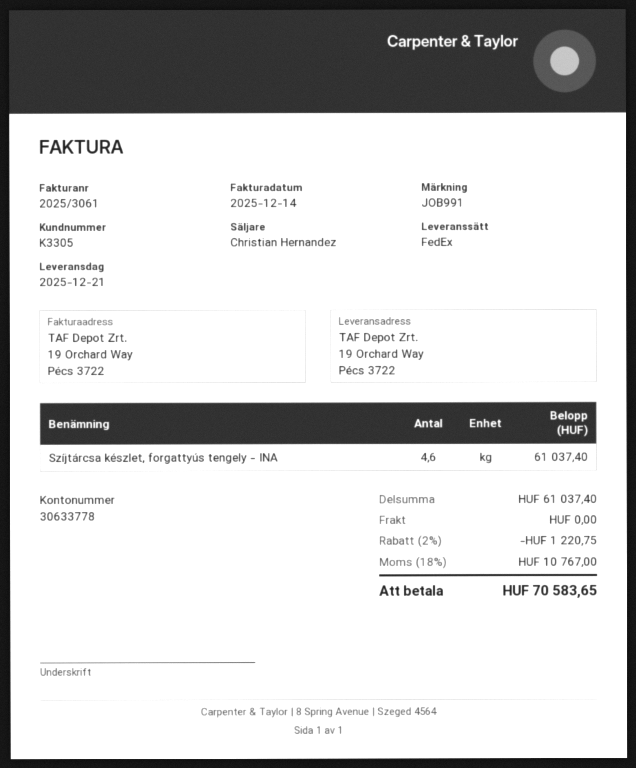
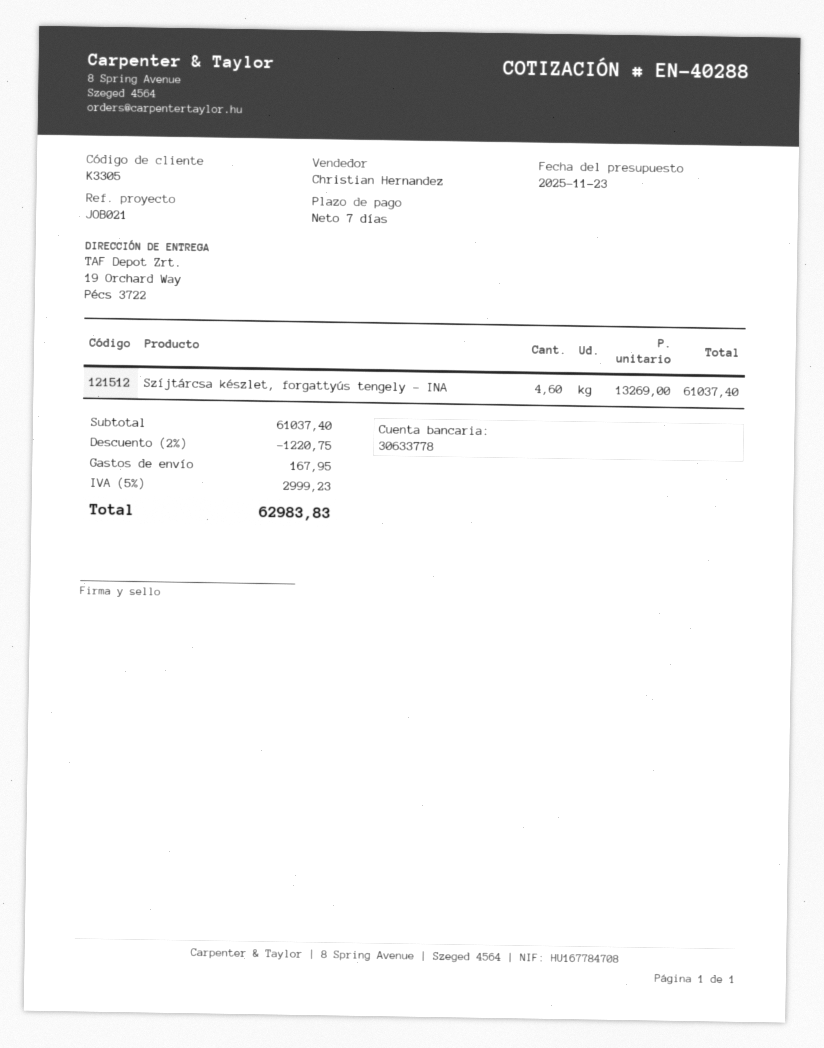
reference: JOB991 -> JOB021
shipping: 0.00 -> 167.95
tax: 18% = 10767.00 -> 5% = 2999.23
total: 70583.65 -> 62983.83

